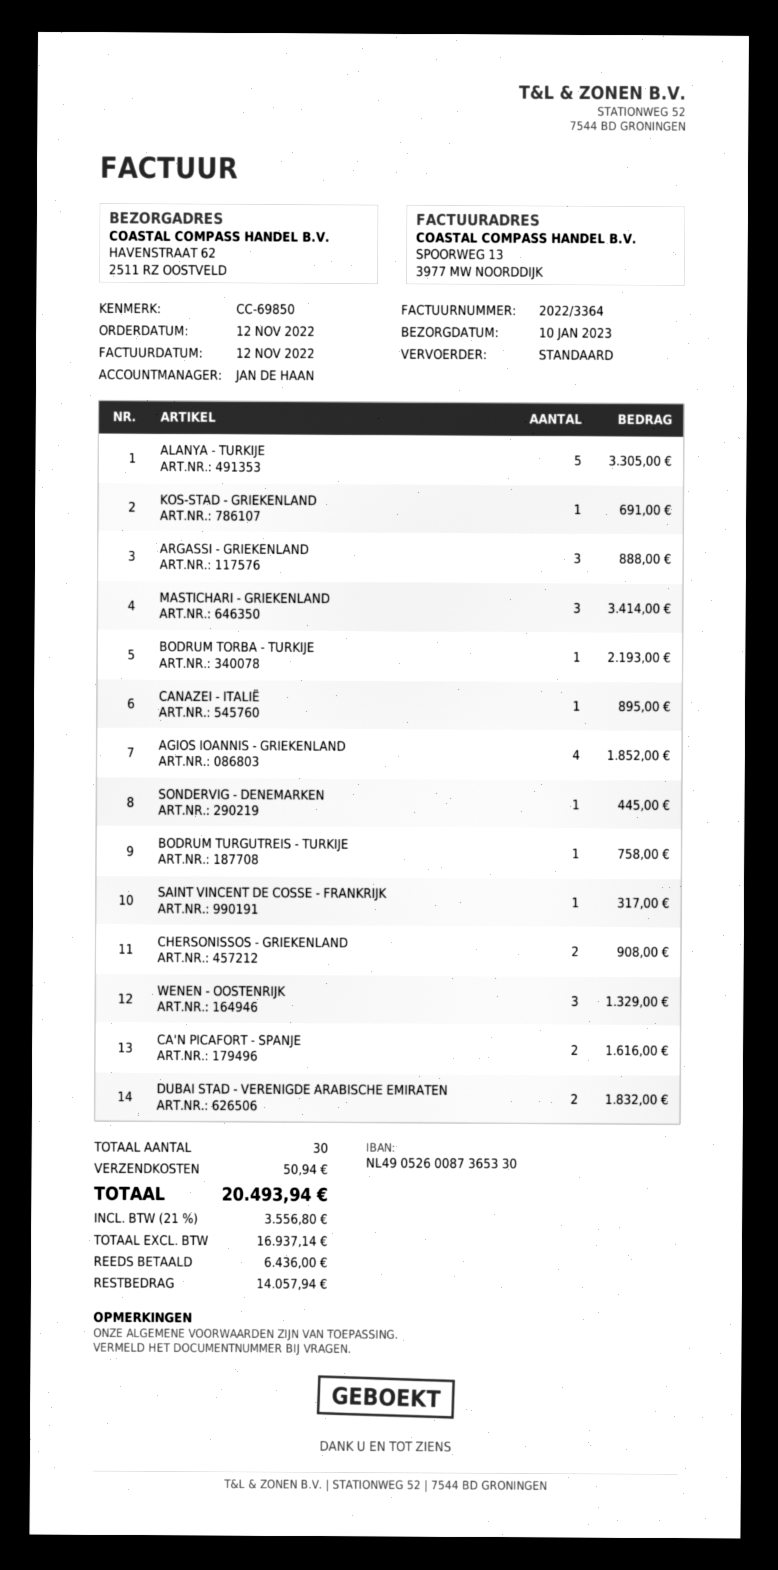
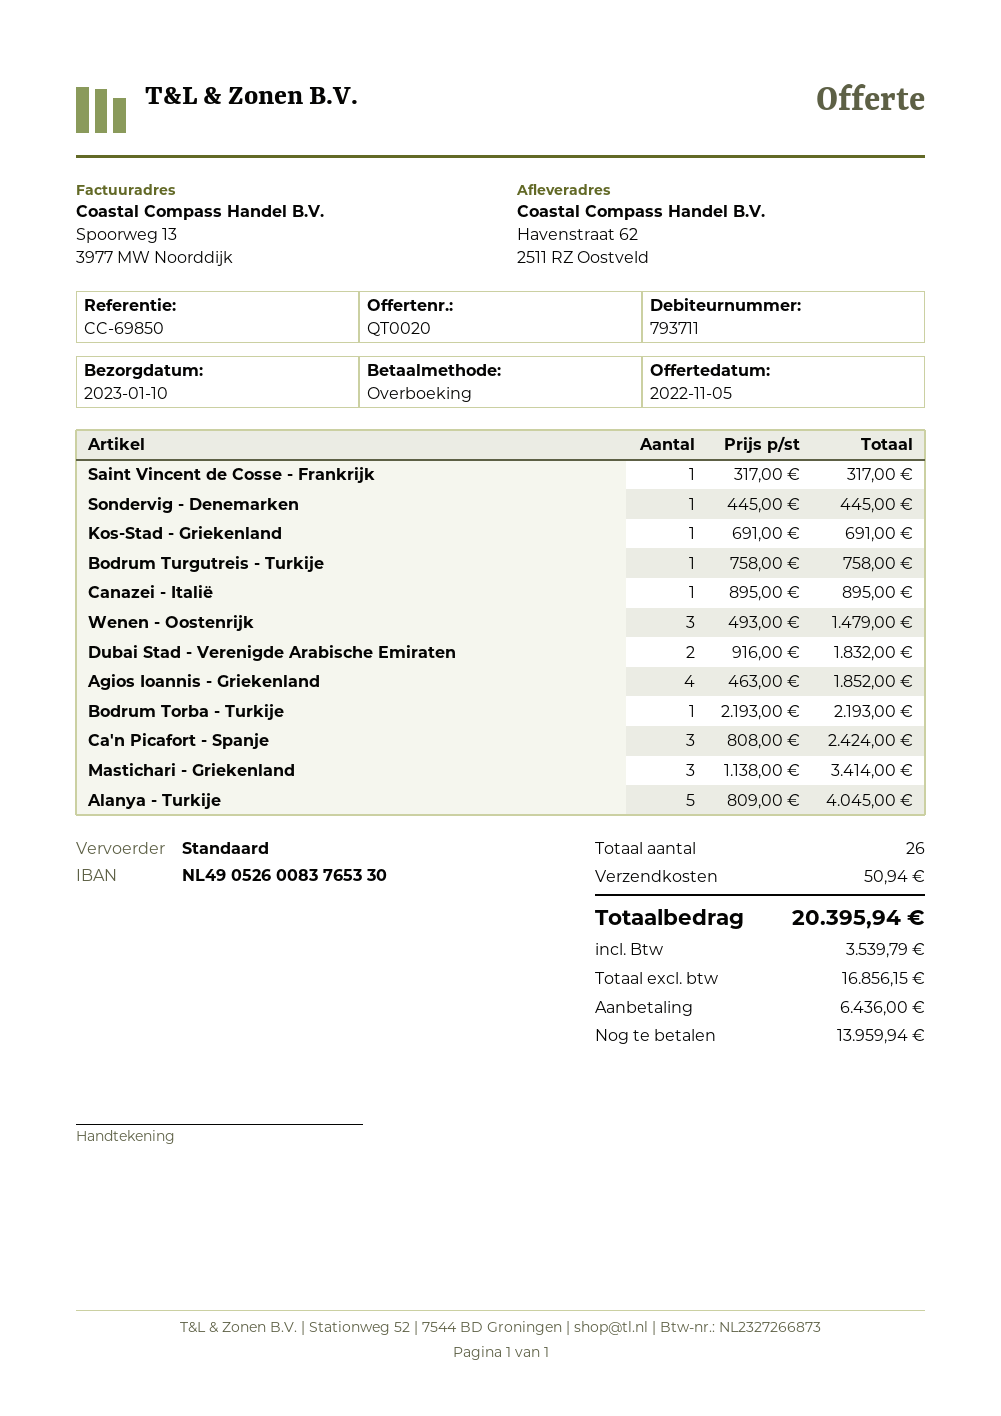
bank account: NL4905260087365330 -> NL4905260083765330
ALANYA - TURKIJE: 5 for 3305.00 -> 5 for 4045.00
ARGASSI - GRIEKENLAND: 3 for 888.00 -> none
CHERSONISSOS - GRIEKENLAND: 2 for 908.00 -> none
WENEN - OOSTENRIJK: 3 for 1329.00 -> 3 for 1479.00
CA'N PICAFORT - SPANJE: 2 for 1616.00 -> 3 for 2424.00
total quantity: 30 -> 26
net: 16937.14 -> 16856.15
tax: 3556.80 -> 3539.79
total: 20493.94 -> 20395.94
balance: 14057.94 -> 13959.94

